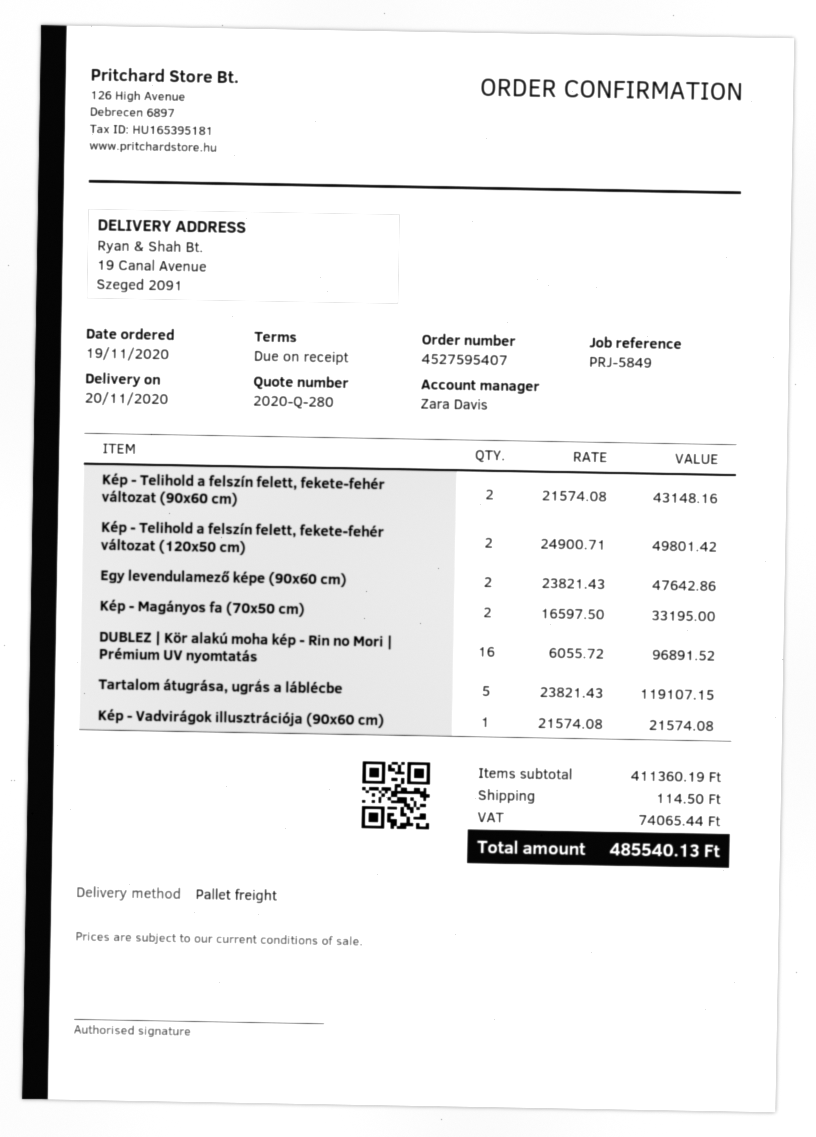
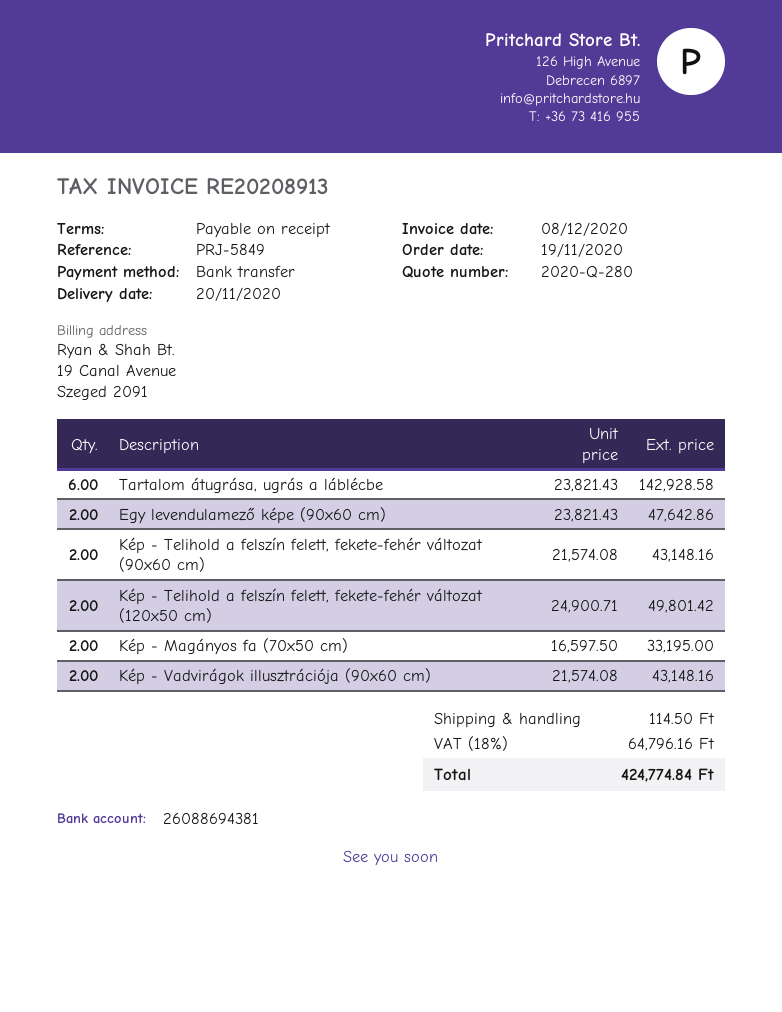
DUBLEZ | Kör alakú moha kép - Rin no Mori | Prémium UV nyomtatás: 16 x 6055.72 = 96891.52 -> none
Tartalom átugrása, ugrás a láblécbe: 5 x 23821.43 = 119107.15 -> 6 x 23821.43 = 142928.58
Kép - Vadvirágok illusztrációja (90x60 cm): 1 x 21574.08 = 21574.08 -> 2 x 21574.08 = 43148.16
tax: 74065.44 -> 64796.16
total: 485540.13 -> 424774.84

